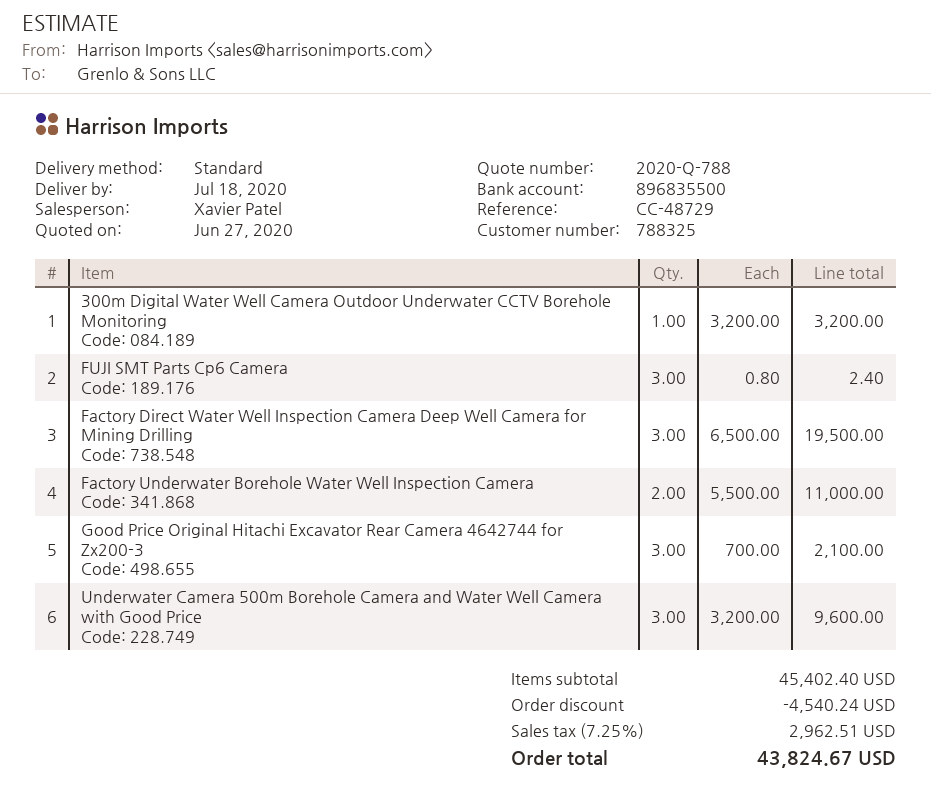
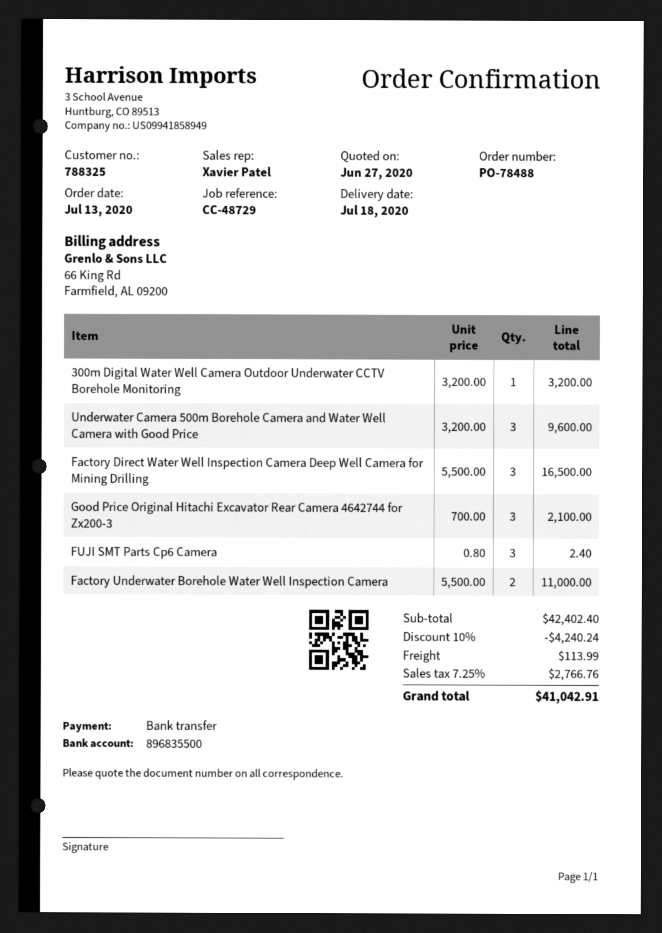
Factory Direct Water Well Inspection Camera Deep Well Camera for Mining Drilling: 3 x 6500.00 = 19500.00 -> 3 x 5500.00 = 16500.00
subtotal: 45402.40 -> 42402.40
discount: 4540.24 -> 4240.24
shipping: none -> 113.99
tax: 7.25% = 2962.51 -> 7.25% = 2766.76
total: 43824.67 -> 41042.91

